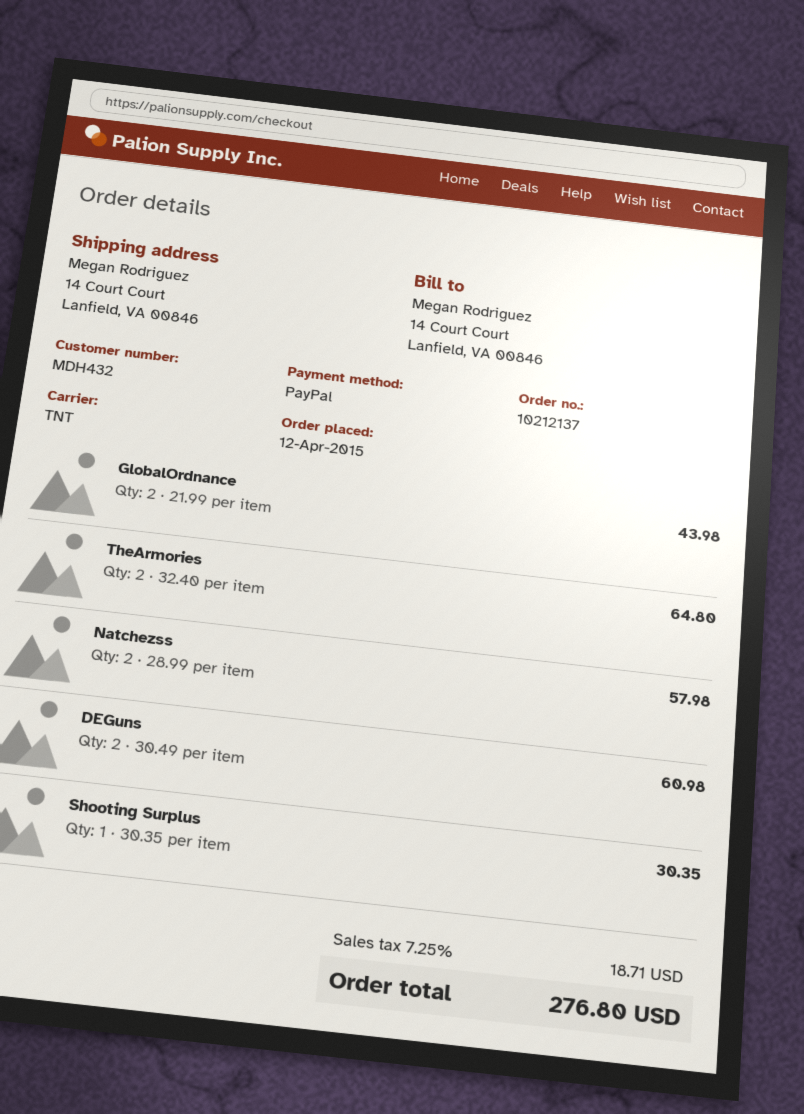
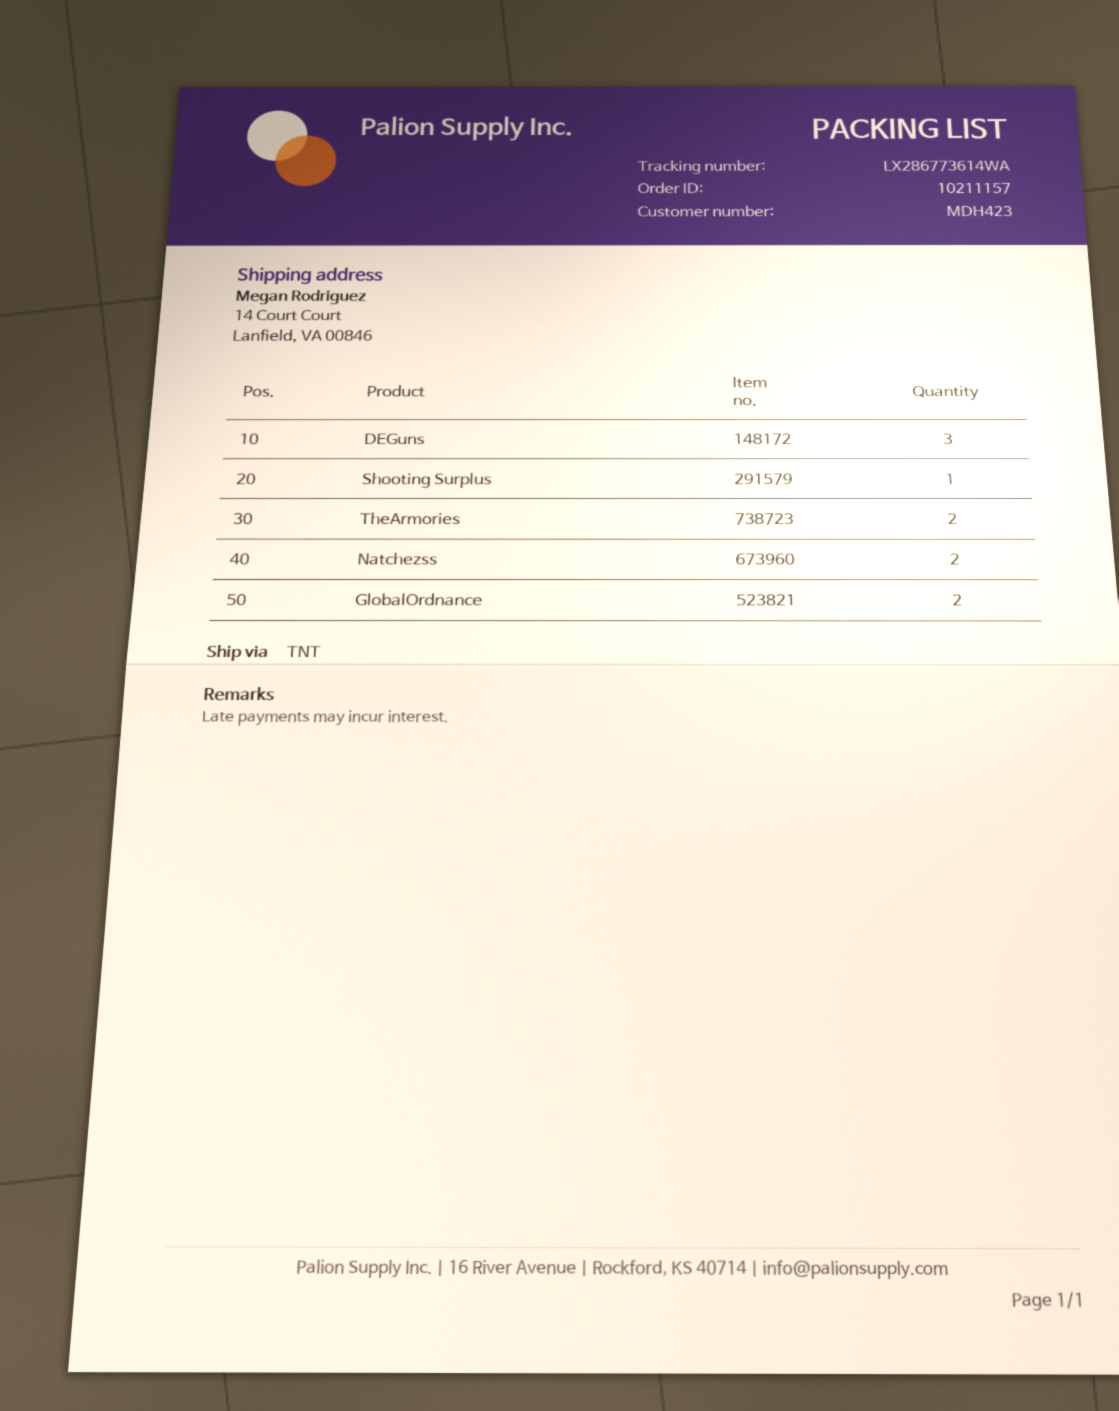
order number: 10212137 -> 10211157
customer number: MDH432 -> MDH423
DEGuns: 2 -> 3

